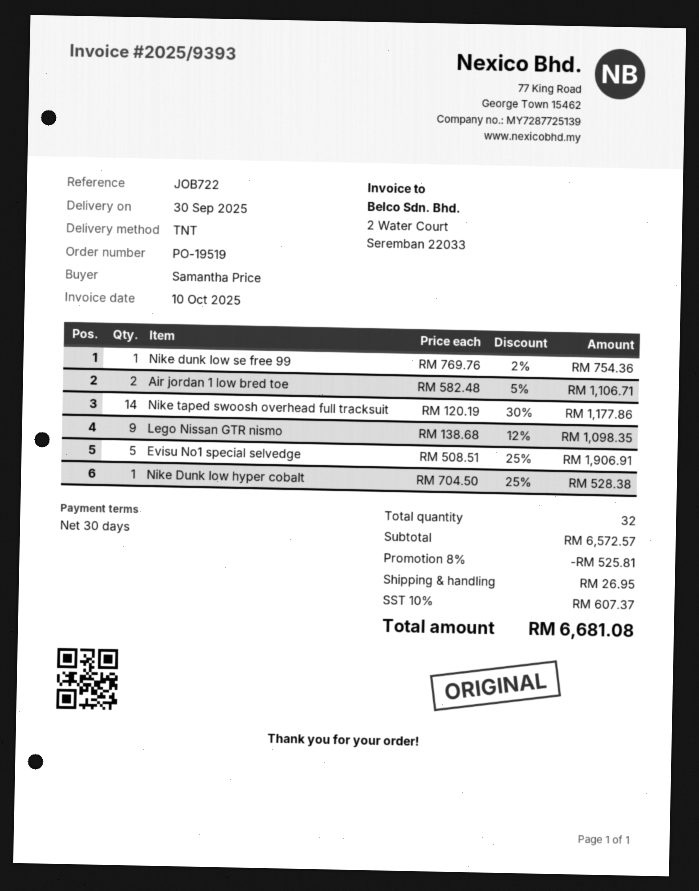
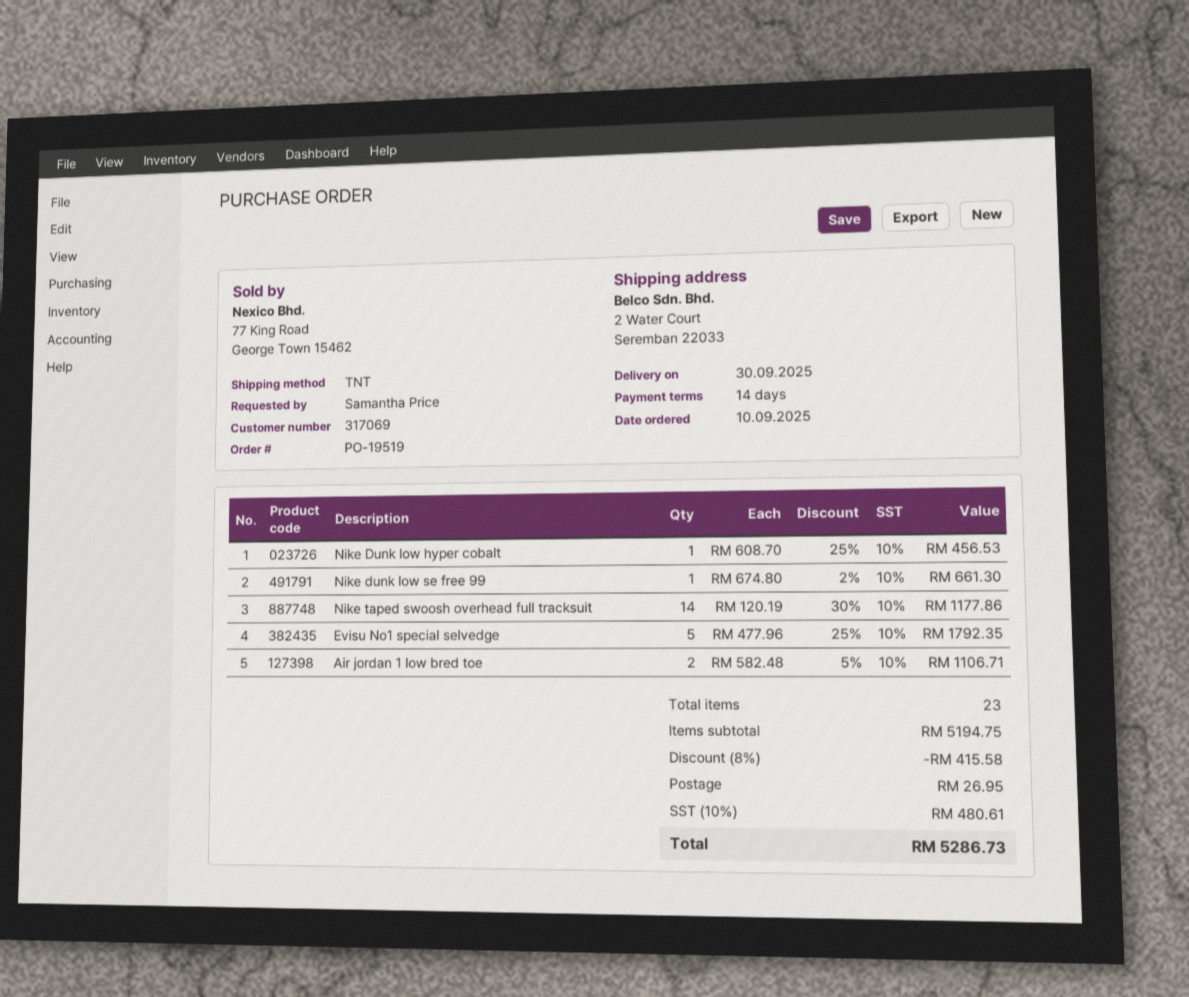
payment terms: 30 days -> 14 days
Nike dunk low se free 99: 1 x 769.76 - 2% = 754.36 -> 1 x 674.80 - 2% = 661.30
Lego Nissan GTR nismo: 9 x 138.68 - 12% = 1098.35 -> none
Evisu No1 special selvedge: 5 x 508.51 - 25% = 1906.91 -> 5 x 477.96 - 25% = 1792.35
Nike Dunk low hyper cobalt: 1 x 704.50 - 25% = 528.38 -> 1 x 608.70 - 25% = 456.53
total quantity: 32 -> 23
subtotal: 6572.57 -> 5194.75
discount: 8% = 525.81 -> 8% = 415.58
tax: 10% = 607.37 -> 10% = 480.61
total: 6681.08 -> 5286.73

